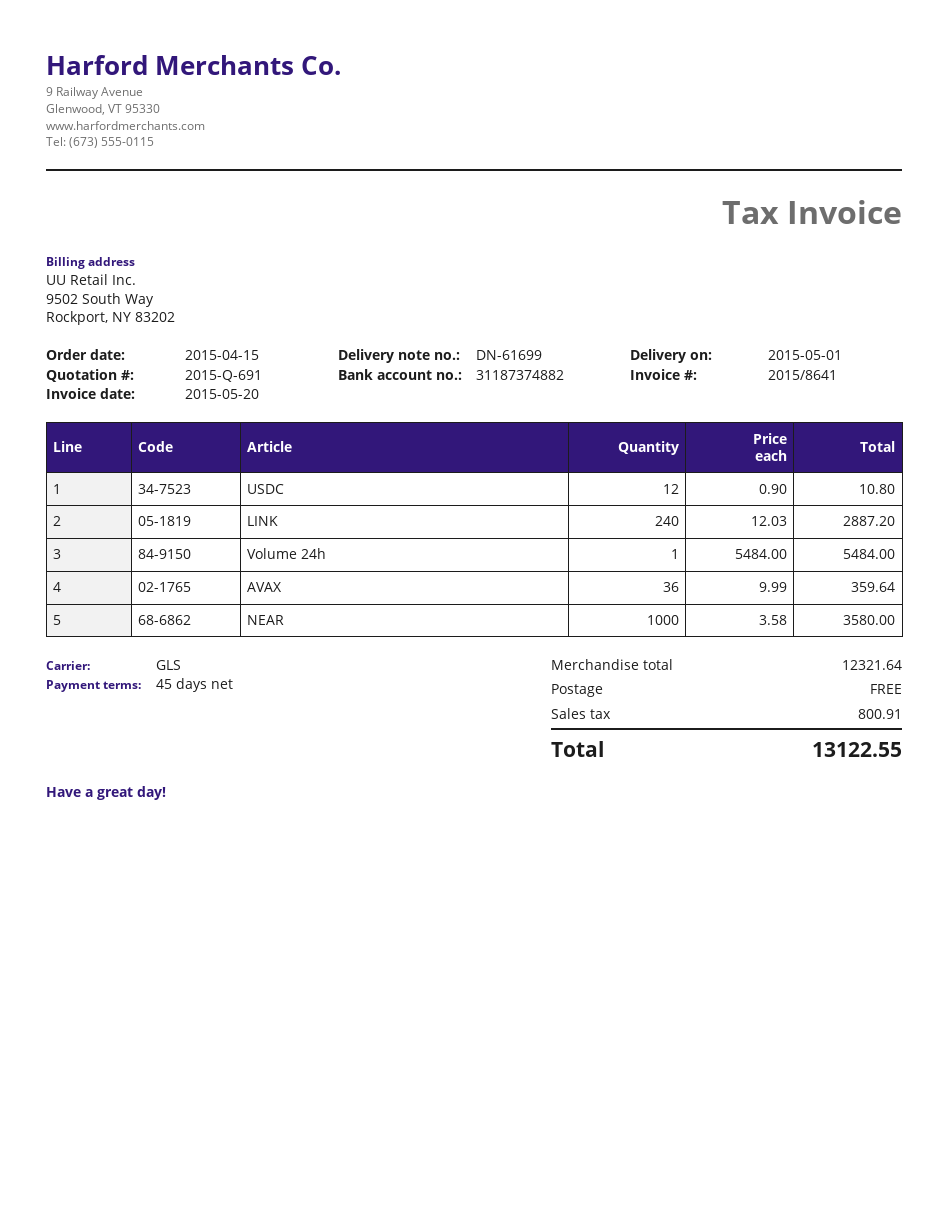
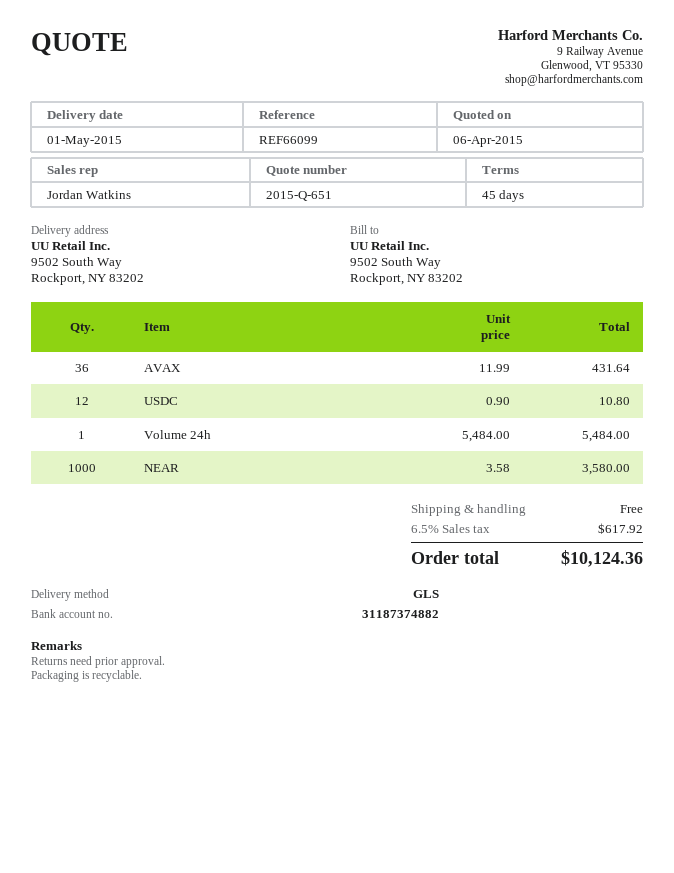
quote number: 2015-Q-691 -> 2015-Q-651
LINK: 240 x 12.03 = 2887.20 -> none
AVAX: 36 x 9.99 = 359.64 -> 36 x 11.99 = 431.64
tax: 800.91 -> 617.92
total: 13122.55 -> 10124.36

